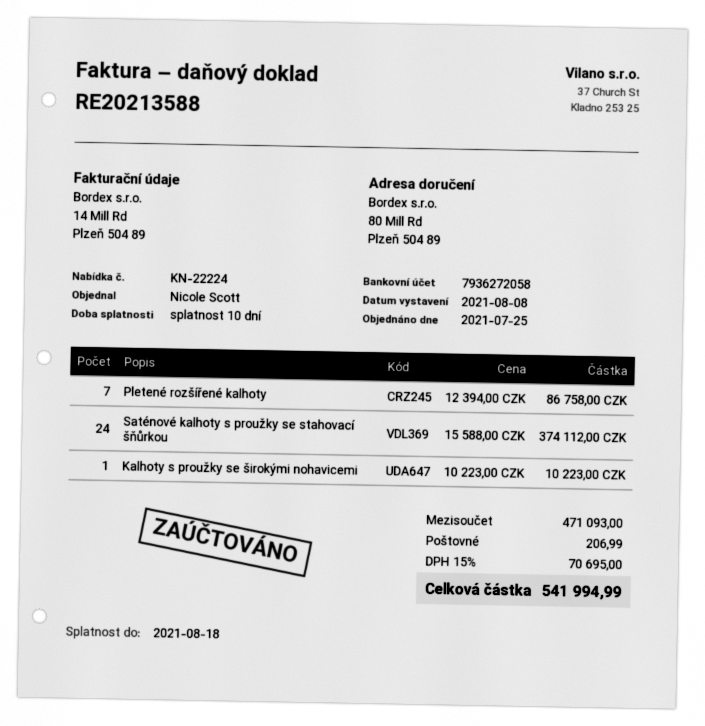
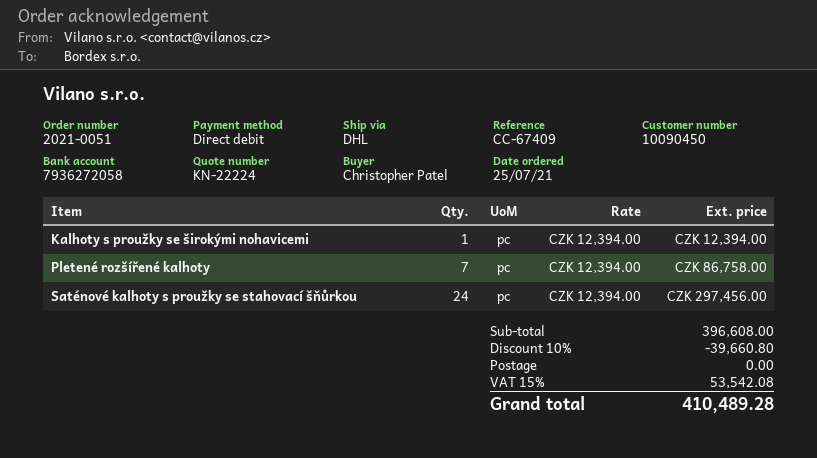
ordered by: Nicole Scott -> Christopher Patel
Saténové kalhoty s proužky se stahovací šňůrkou: 24 x 15588.00 = 374112.00 -> 24 x 12394.00 = 297456.00
Kalhoty s proužky se širokými nohavicemi: 1 x 10223.00 = 10223.00 -> 1 x 12394.00 = 12394.00
subtotal: 471093.00 -> 396608.00
discount: none -> 10% = 39660.80
shipping: 206.99 -> 0.00
tax: 15% = 70695.00 -> 15% = 53542.08
total: 541994.99 -> 410489.28

